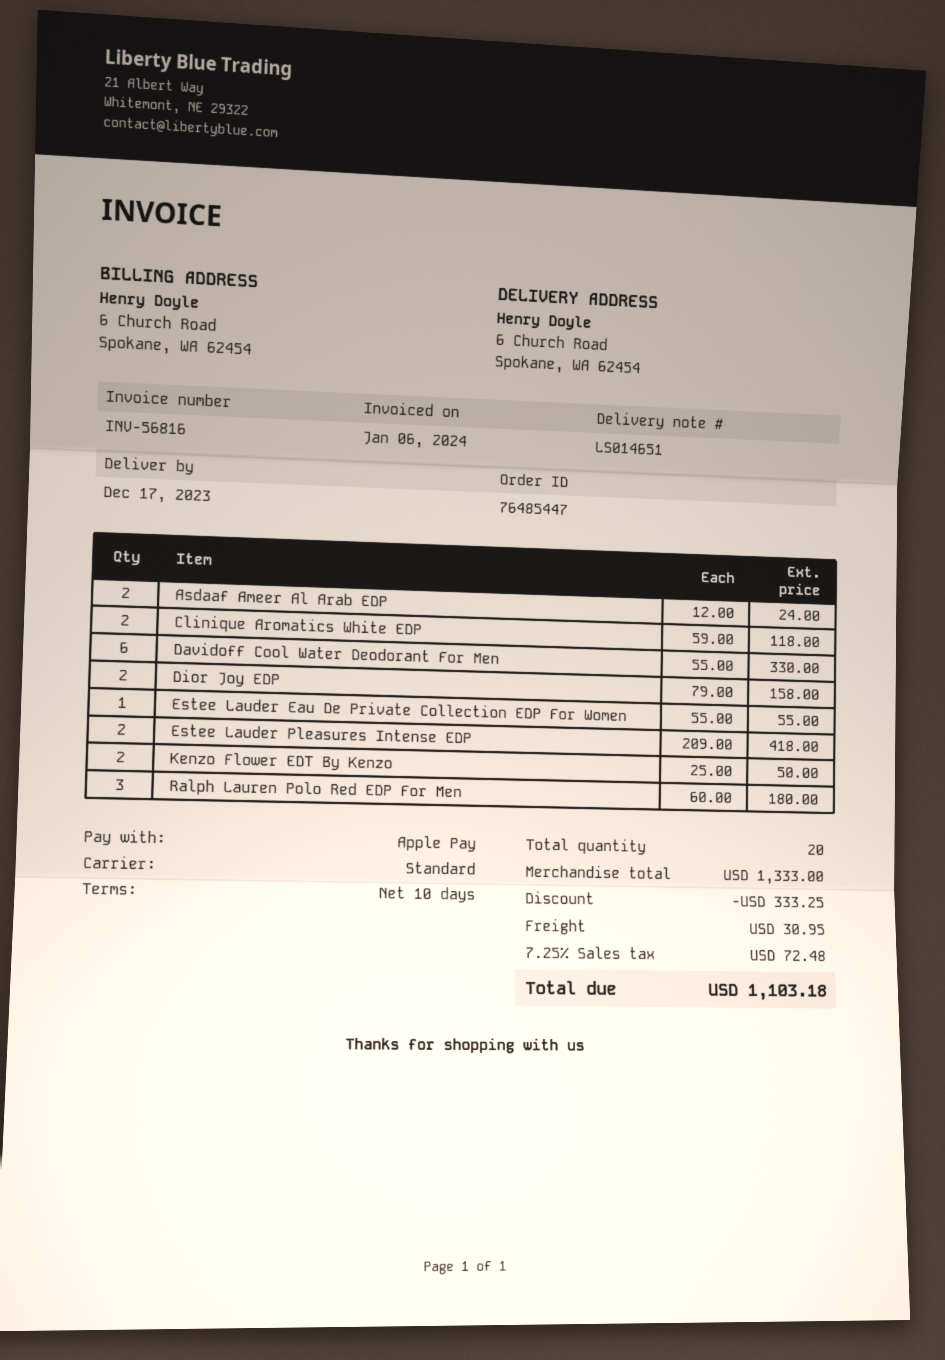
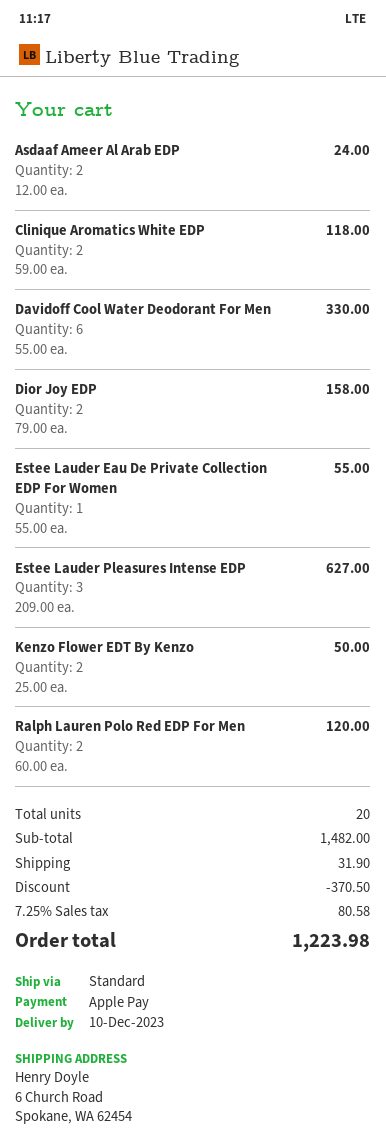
delivery date: 2023-12-17 -> 2023-12-10
Estee Lauder Pleasures Intense EDP: 2 x 209.00 = 418.00 -> 3 x 209.00 = 627.00
Ralph Lauren Polo Red EDP For Men: 3 x 60.00 = 180.00 -> 2 x 60.00 = 120.00
subtotal: 1333.00 -> 1482.00
discount: 333.25 -> 370.50
shipping: 30.95 -> 31.90
tax: 7.25% = 72.48 -> 7.25% = 80.58
total: 1103.18 -> 1223.98

